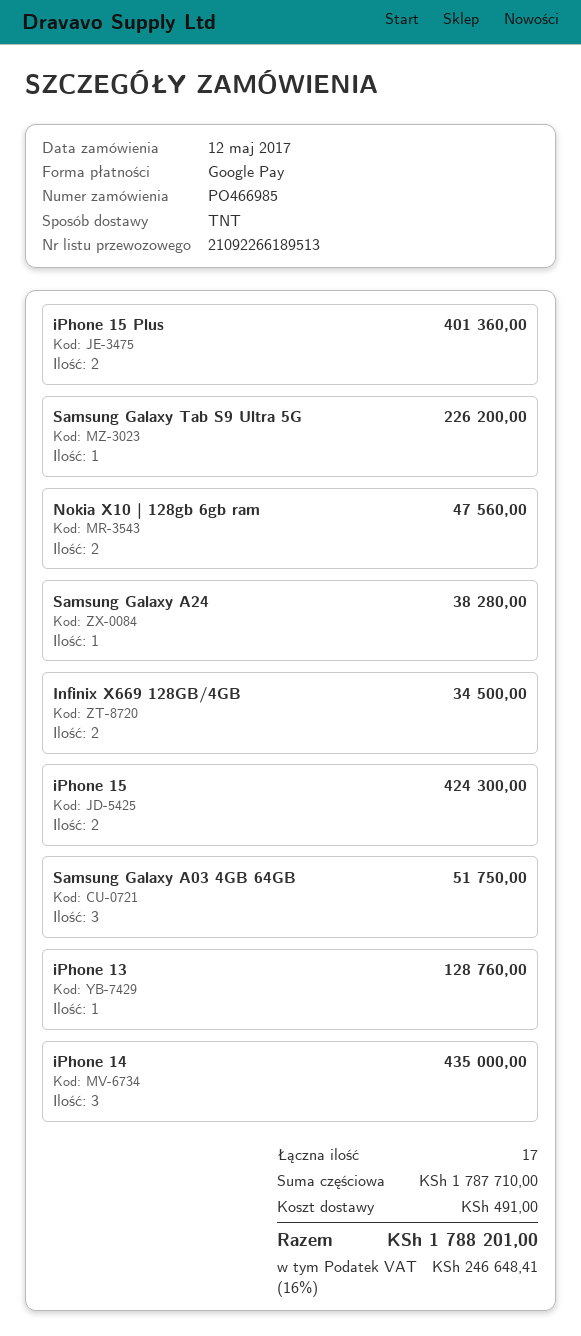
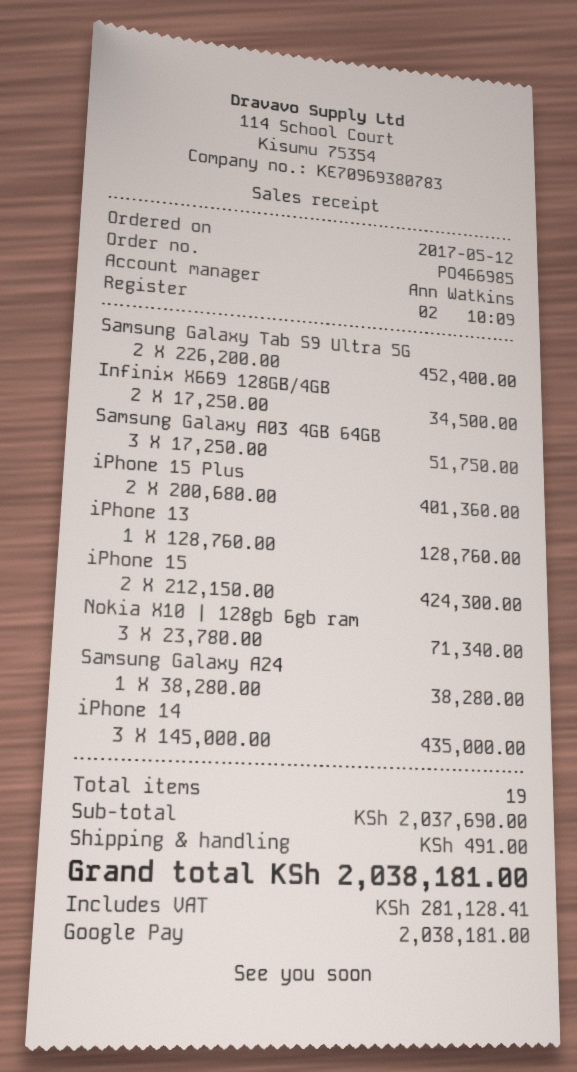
Samsung Galaxy Tab S9 Ultra 5G: 1 for 226200.00 -> 2 for 452400.00
Nokia X10 | 128gb 6gb ram: 2 for 47560.00 -> 3 for 71340.00
total quantity: 17 -> 19
subtotal: 1787710.00 -> 2037690.00
tax: 246648.41 -> 281128.41
total: 1788201.00 -> 2038181.00

